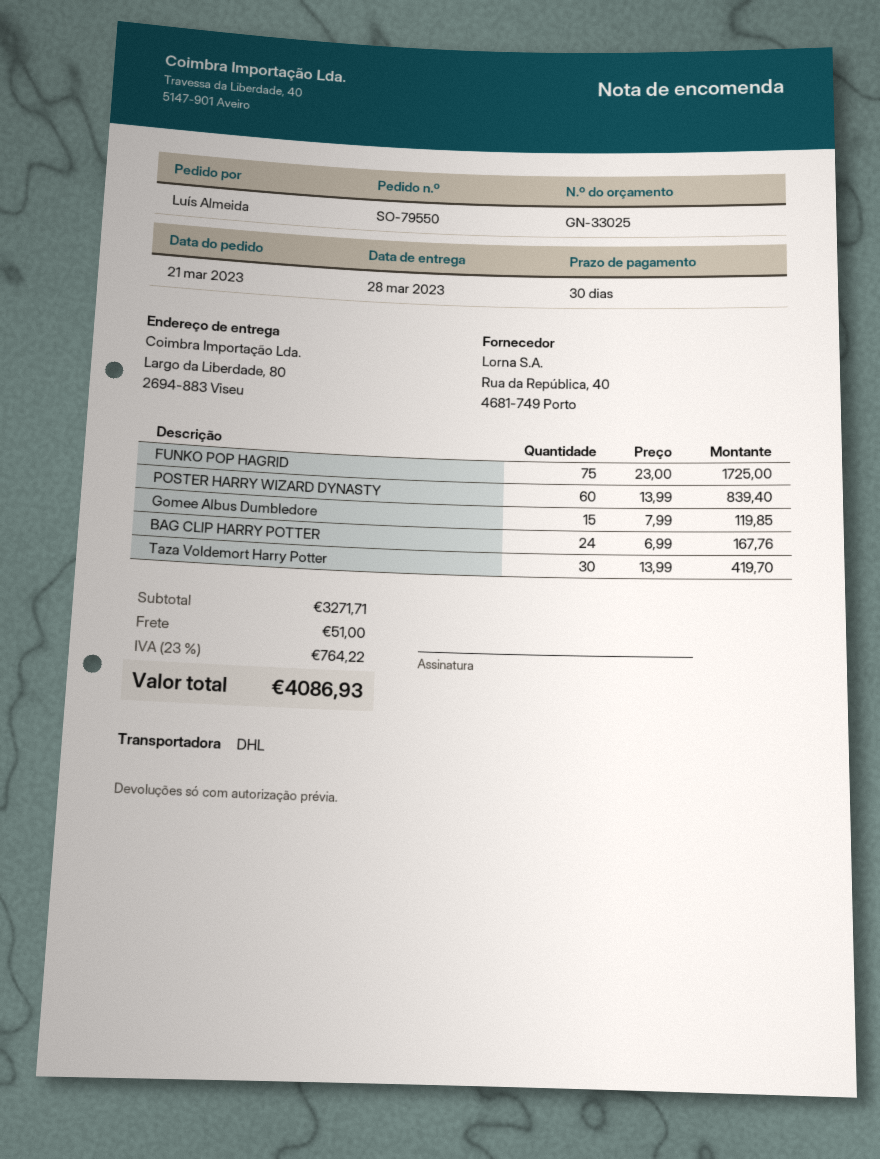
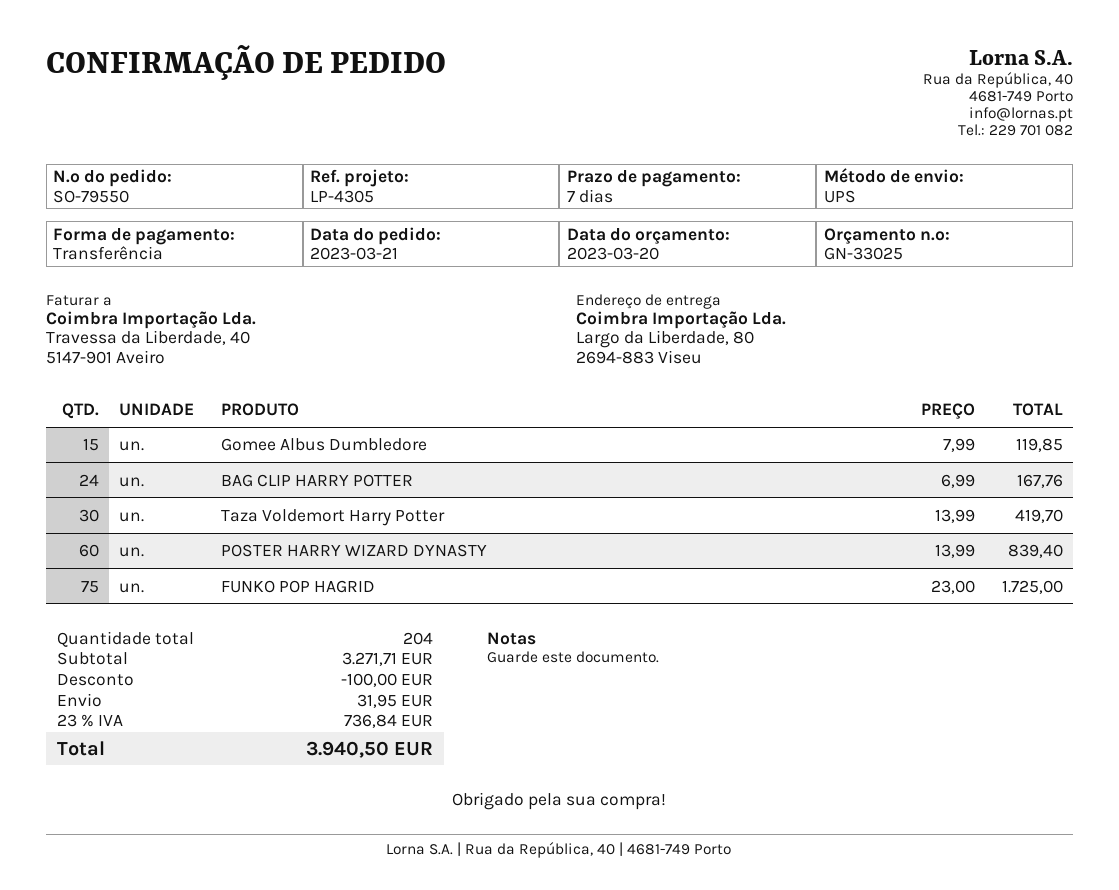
payment terms: 30 days -> 7 days
shipping method: DHL -> UPS
discount: none -> 100.00
shipping: 51.00 -> 31.95
tax: 23% = 764.22 -> 23% = 736.84
total: 4086.93 -> 3940.50

